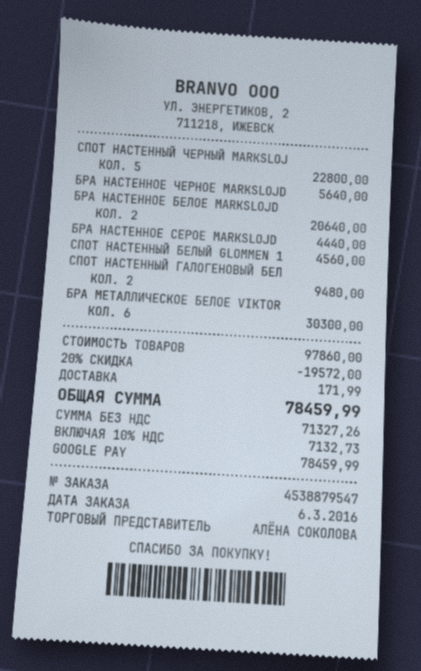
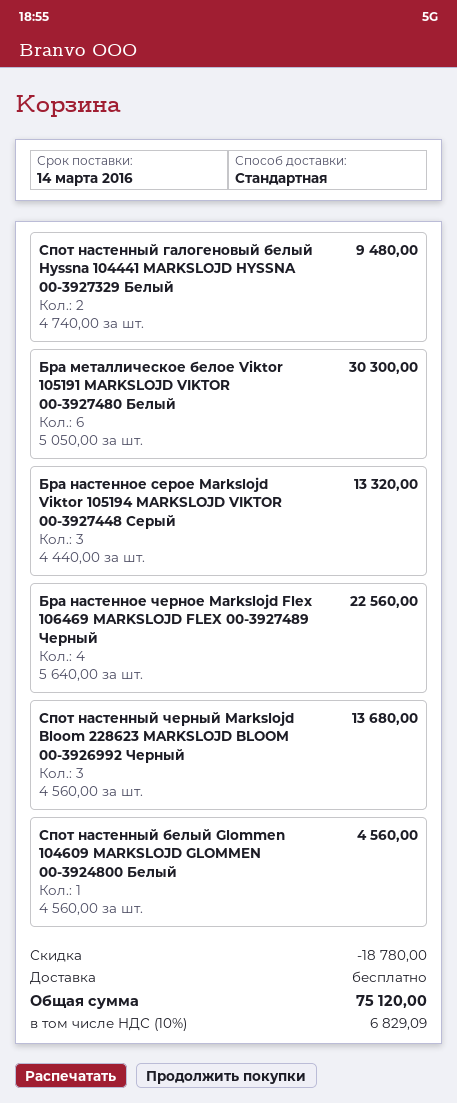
СПОТ НАСТЕННЫЙ ЧЕРНЫЙ MARKSLOJ: 5 for 22800.00 -> 3 for 13680.00
БРА НАСТЕННОЕ ЧЕРНОЕ MARKSLOJD: 1 for 5640.00 -> 4 for 22560.00
БРА НАСТЕННОЕ БЕЛОЕ MARKSLOJD: 2 for 20640.00 -> none
БРА НАСТЕННОЕ СЕРОЕ MARKSLOJD: 1 for 4440.00 -> 3 for 13320.00
discount: 19572.00 -> 18780.00
shipping: 171.99 -> 0.00
tax: 10% = 7132.73 -> 10% = 6829.09
total: 78459.99 -> 75120.00

